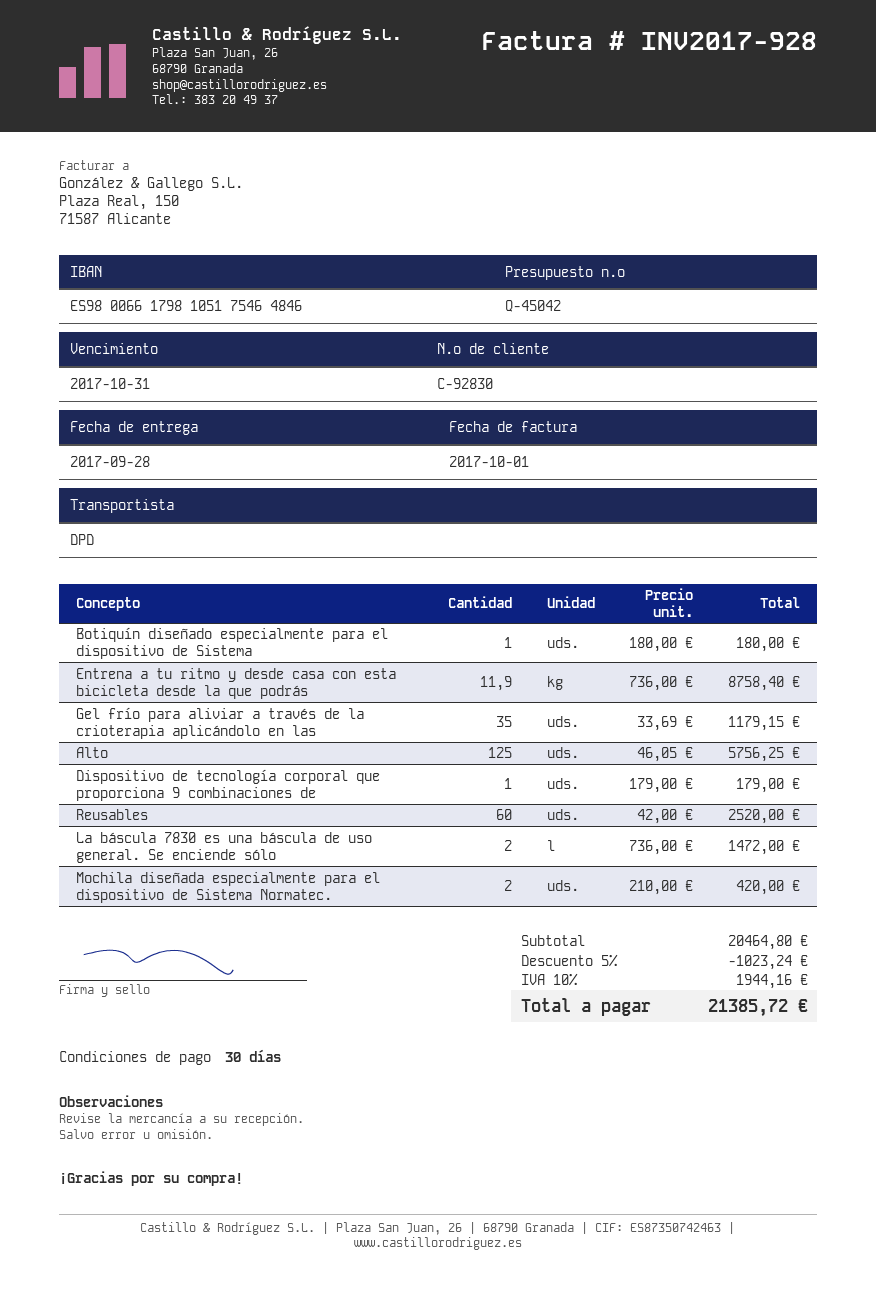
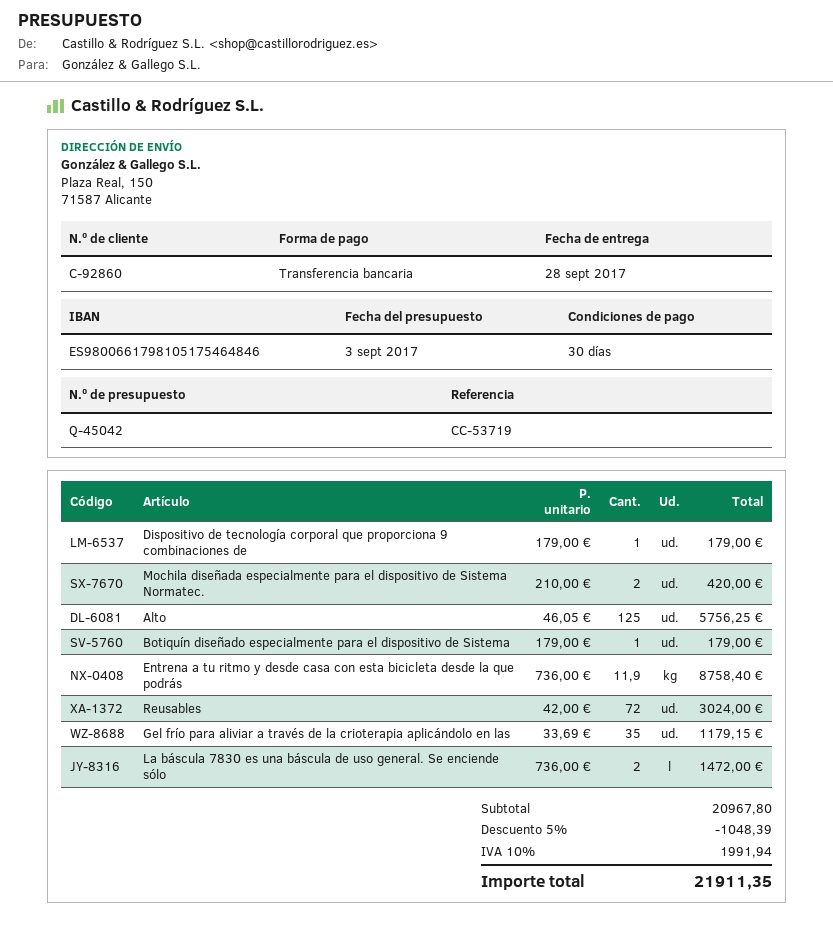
customer number: C-92830 -> C-92860
Botiquín diseñado especialmente para el dispositivo de Sistema: 1 x 180.00 = 180.00 -> 1 x 179.00 = 179.00
Reusables: 60 x 42.00 = 2520.00 -> 72 x 42.00 = 3024.00
subtotal: 20464.80 -> 20967.80
discount: 5% = 1023.24 -> 5% = 1048.39
tax: 10% = 1944.16 -> 10% = 1991.94
total: 21385.72 -> 21911.35

